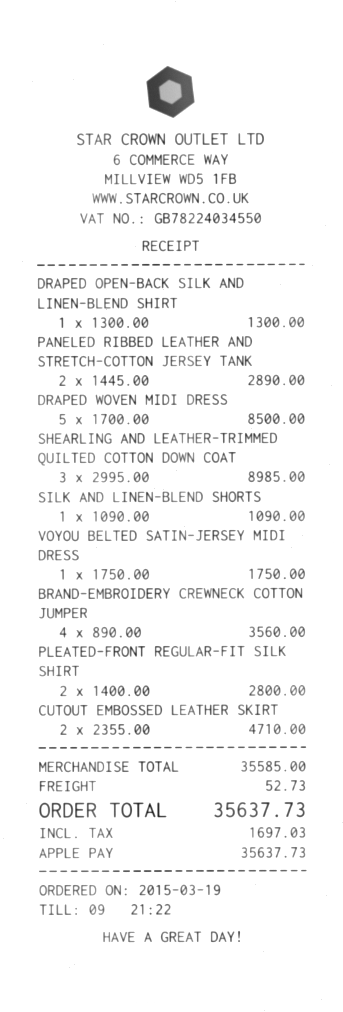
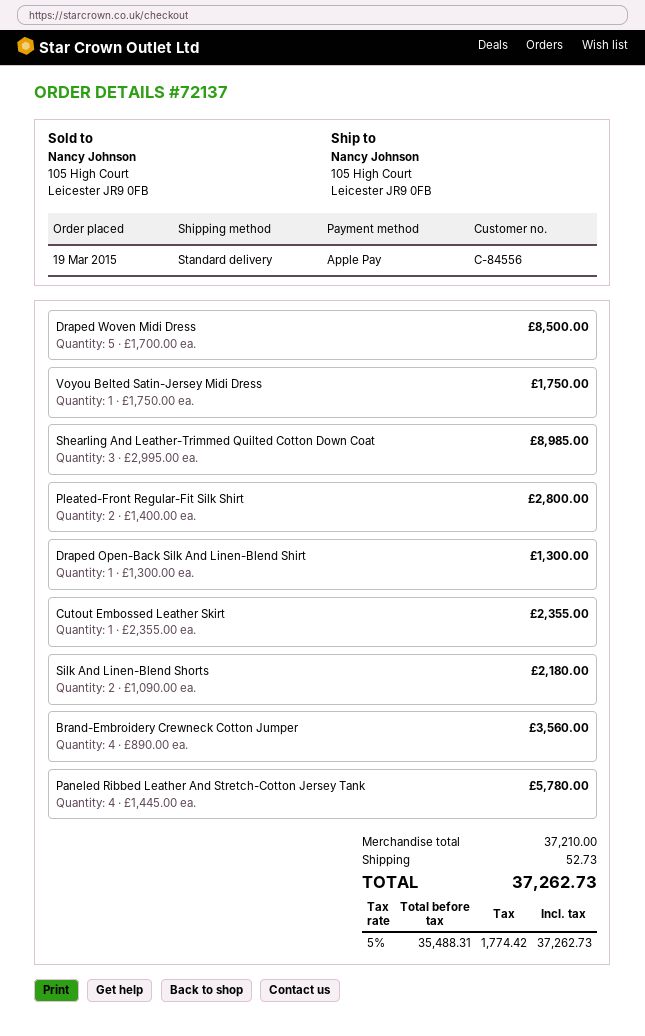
PANELED RIBBED LEATHER AND STRETCH-COTTON JERSEY TANK: 2 x 1445.00 = 2890.00 -> 4 x 1445.00 = 5780.00
SILK AND LINEN-BLEND SHORTS: 1 x 1090.00 = 1090.00 -> 2 x 1090.00 = 2180.00
CUTOUT EMBOSSED LEATHER SKIRT: 2 x 2355.00 = 4710.00 -> 1 x 2355.00 = 2355.00
subtotal: 35585.00 -> 37210.00
tax: 1697.03 -> 1774.42
total: 35637.73 -> 37262.73

